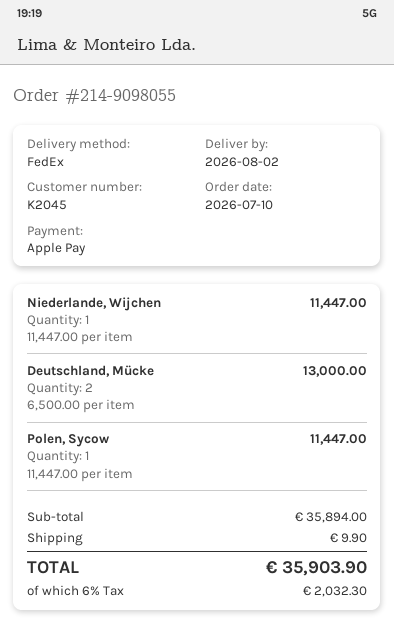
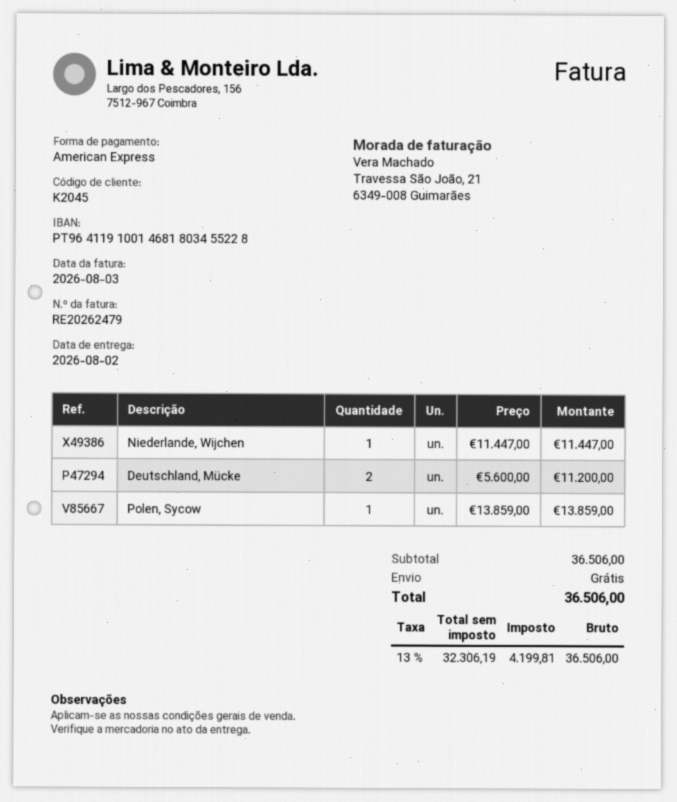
payment method: Apple Pay -> American Express
Deutschland, Mücke: 2 x 6500.00 = 13000.00 -> 2 x 5600.00 = 11200.00
Polen, Sycow: 1 x 11447.00 = 11447.00 -> 1 x 13859.00 = 13859.00
subtotal: 35894.00 -> 36506.00
shipping: 9.90 -> 0.00
tax: 6% = 2032.30 -> 13% = 4199.81
total: 35903.90 -> 36506.00

